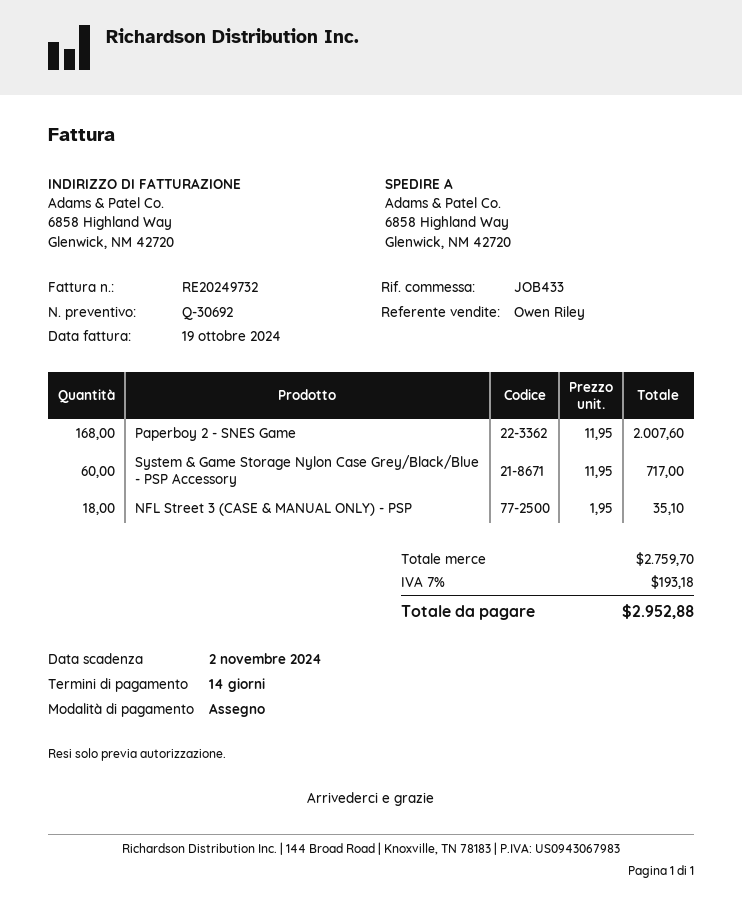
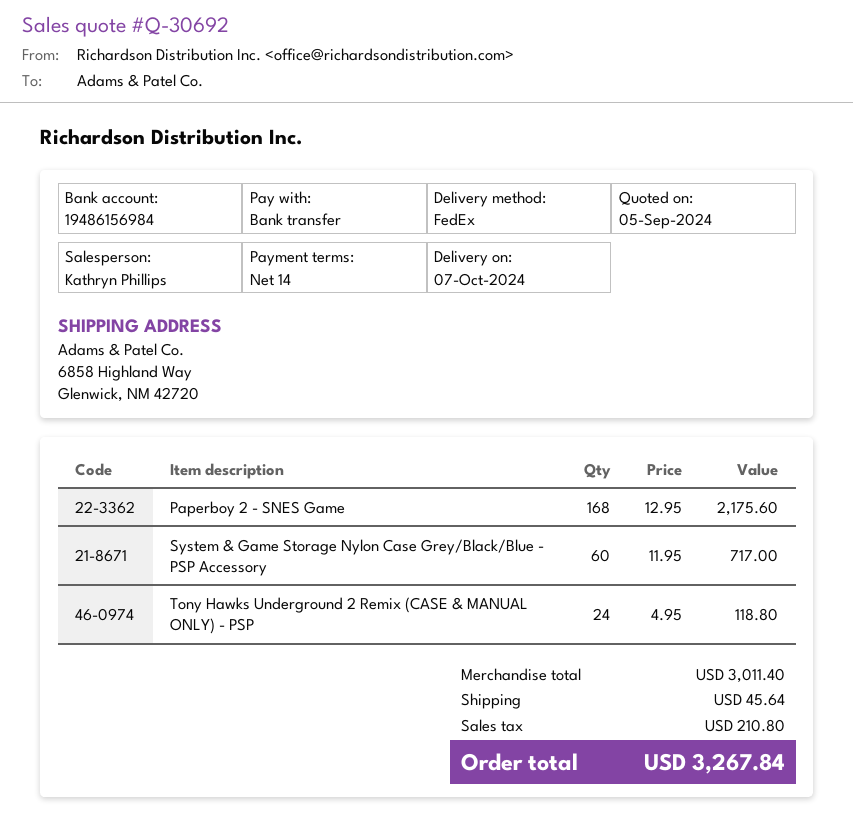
sales rep: Owen Riley -> Kathryn Phillips
payment method: cheque -> bank transfer
Paperboy 2 - SNES Game: 168 x 11.95 = 2007.60 -> 168 x 12.95 = 2175.60
NFL Street 3 (CASE & MANUAL ONLY) - PSP: 18 x 1.95 = 35.10 -> none
Tony Hawks Underground 2 Remix (CASE & MANUAL ONLY) - PSP: none -> 24 x 4.95 = 118.80
subtotal: 2759.70 -> 3011.40
shipping: none -> 45.64
tax: 193.18 -> 210.80
total: 2952.88 -> 3267.84

